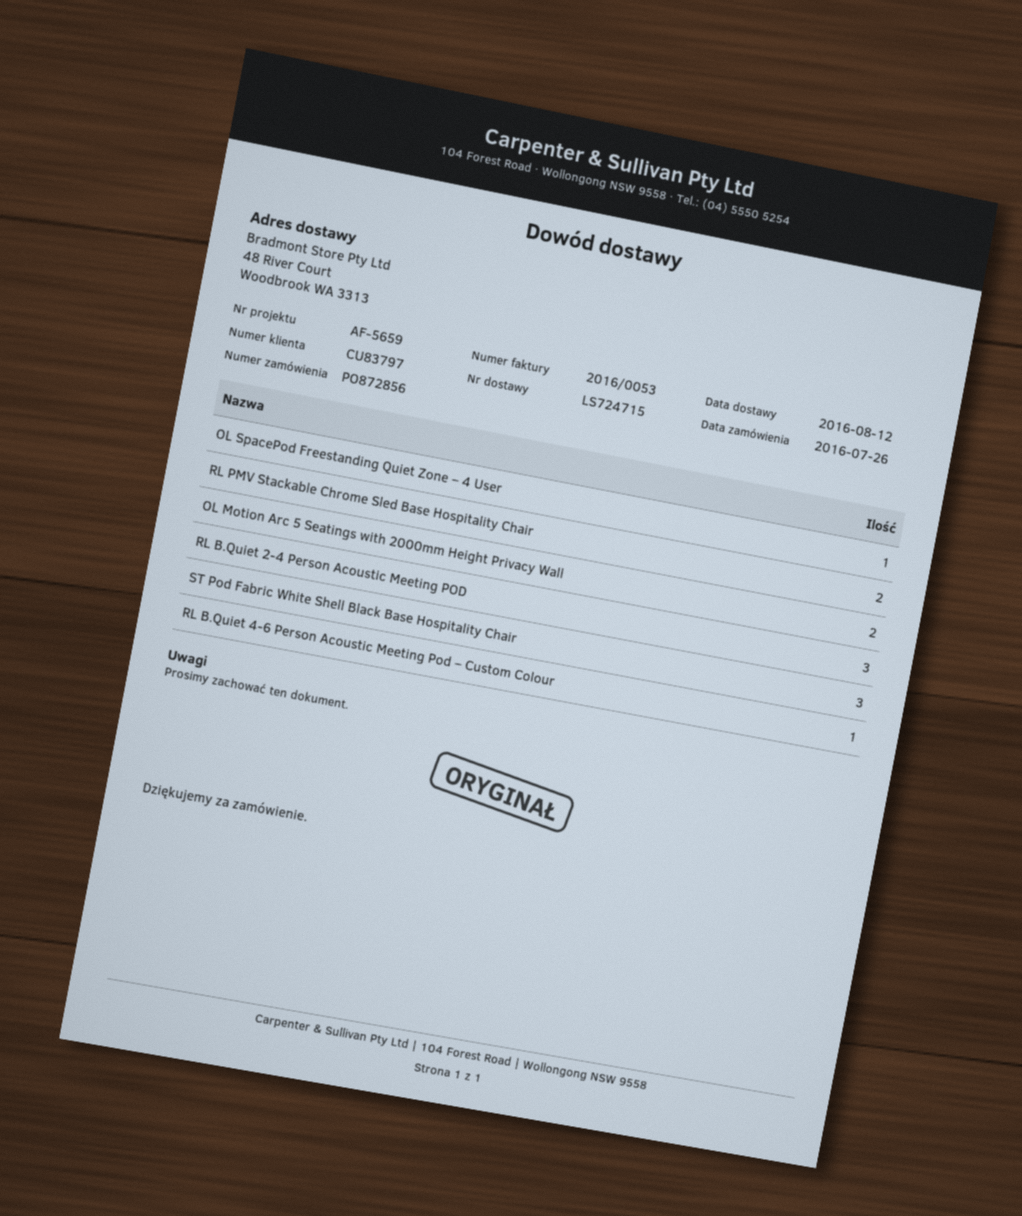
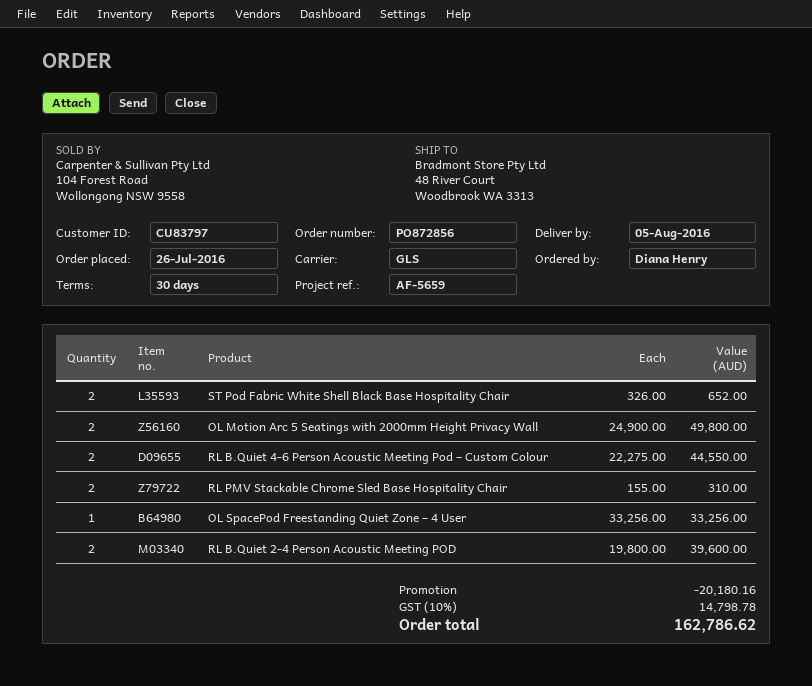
delivery date: 2016-08-12 -> 2016-08-05
RL B.Quiet 2-4 Person Acoustic Meeting POD: 3 -> 2
ST Pod Fabric White Shell Black Base Hospitality Chair: 3 -> 2
RL B.Quiet 4-6 Person Acoustic Meeting Pod – Custom Colour: 1 -> 2

